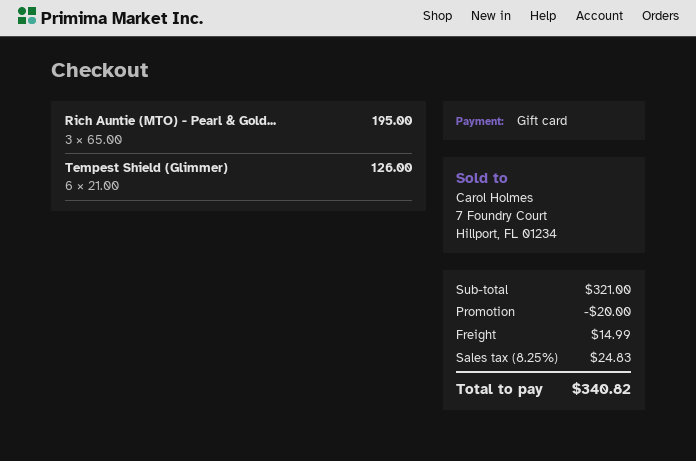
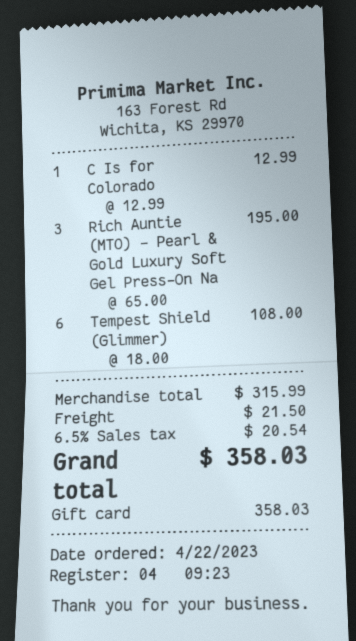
Tempest Shield (Glimmer): 6 x 21.00 = 126.00 -> 6 x 18.00 = 108.00
C Is for Colorado: none -> 1 x 12.99 = 12.99
subtotal: 321.00 -> 315.99
discount: 20.00 -> none
shipping: 14.99 -> 21.50
tax: 8.25% = 24.83 -> 6.5% = 20.54
total: 340.82 -> 358.03

